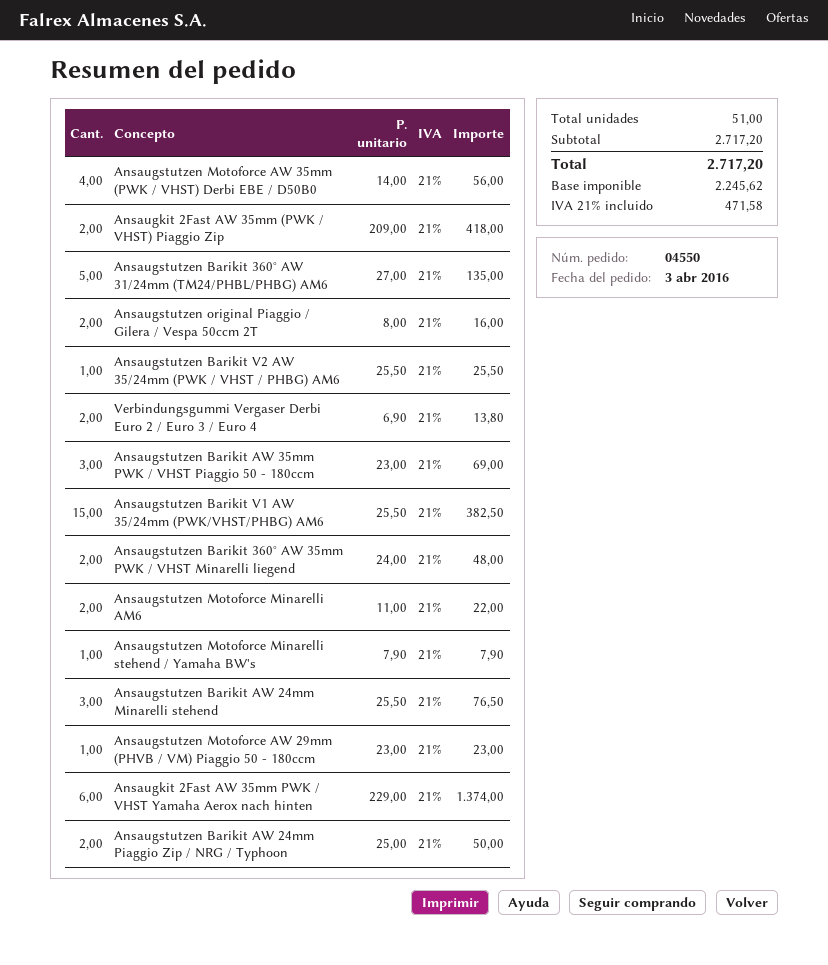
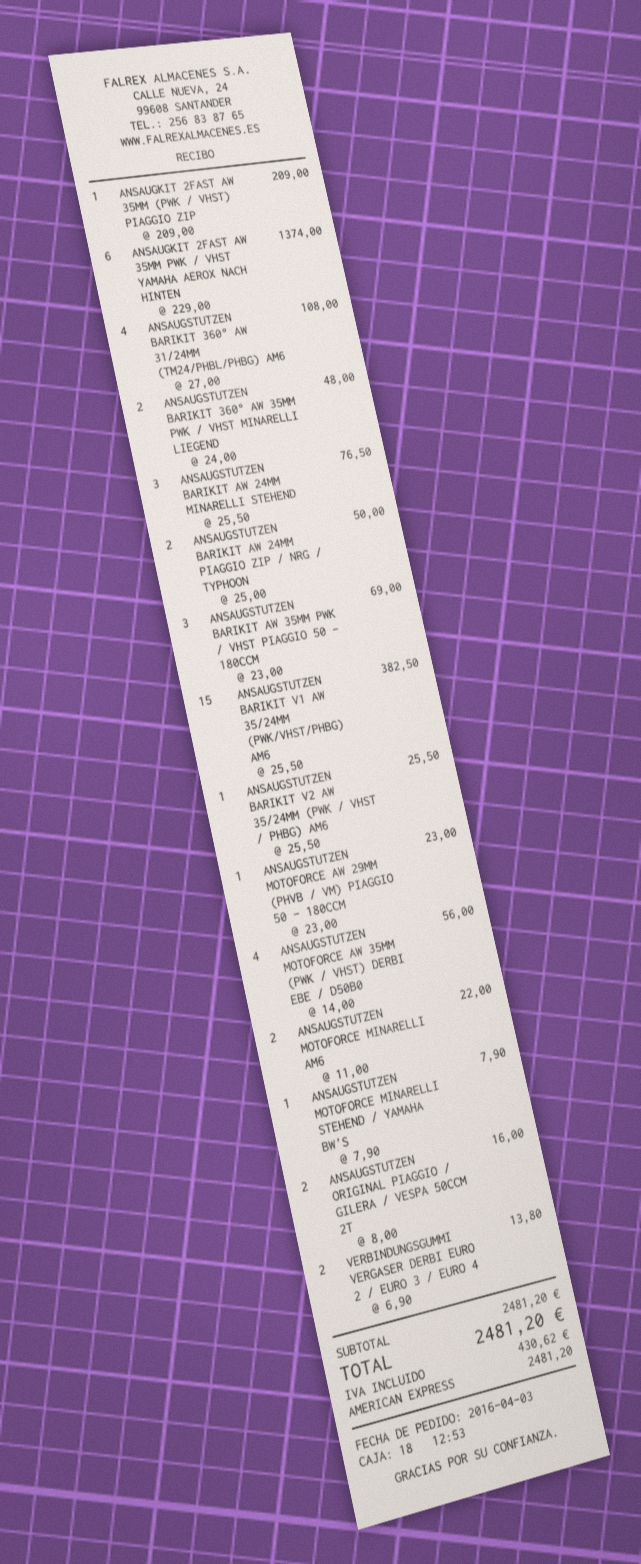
Ansaugkit 2Fast AW 35mm (PWK / VHST) Piaggio Zip: 2 x 209.00 = 418.00 -> 1 x 209.00 = 209.00
Ansaugstutzen Barikit 360° AW 31/24mm (TM24/PHBL/PHBG) AM6: 5 x 27.00 = 135.00 -> 4 x 27.00 = 108.00
subtotal: 2717.20 -> 2481.20
tax: 471.58 -> 430.62
total: 2717.20 -> 2481.20

